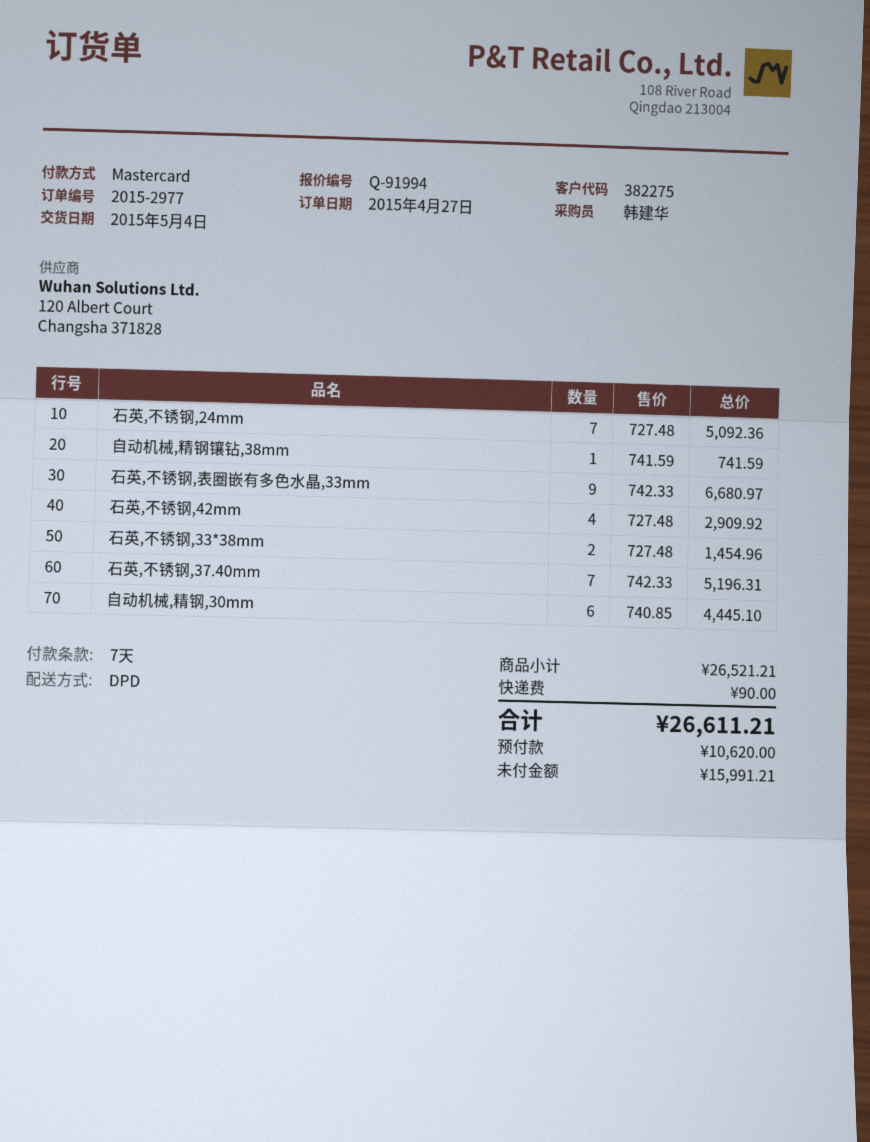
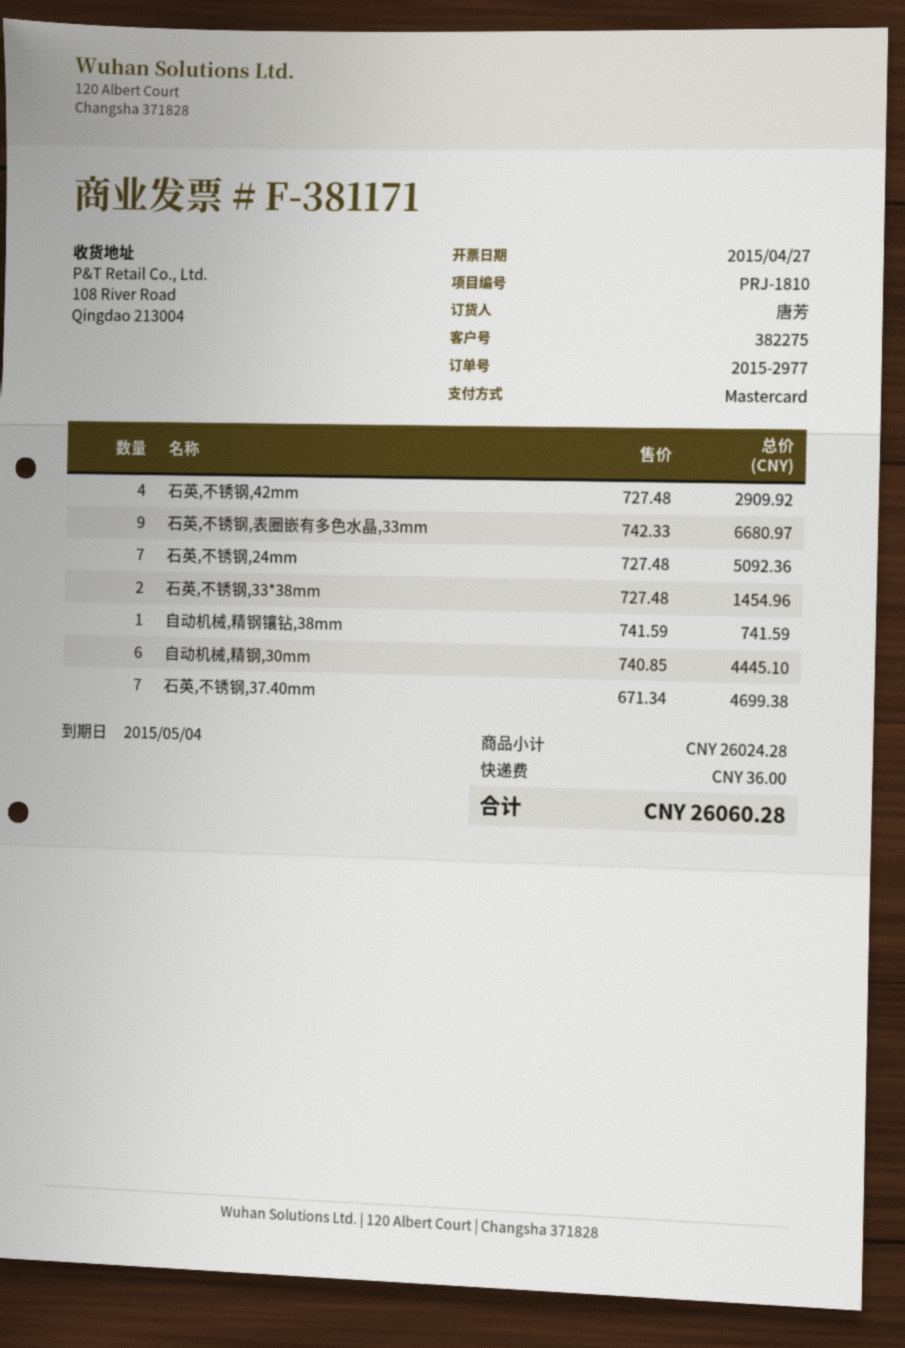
ordered by: 韩建华 -> 唐芳
石英,不锈钢,37.40mm: 7 x 742.33 = 5196.31 -> 7 x 671.34 = 4699.38
subtotal: 26521.21 -> 26024.28
shipping: 90.00 -> 36.00
total: 26611.21 -> 26060.28

